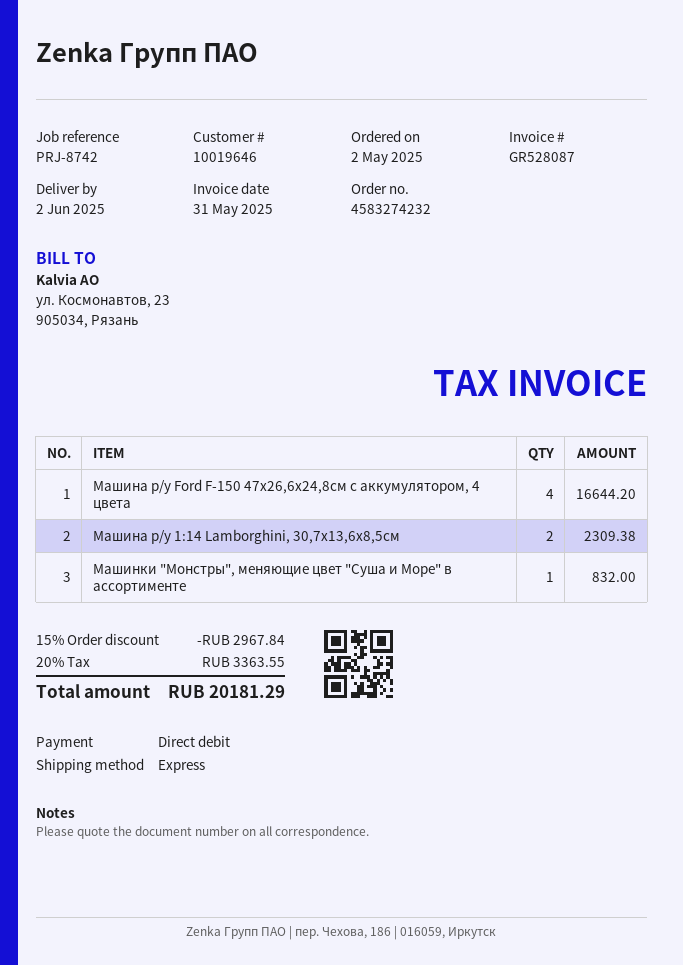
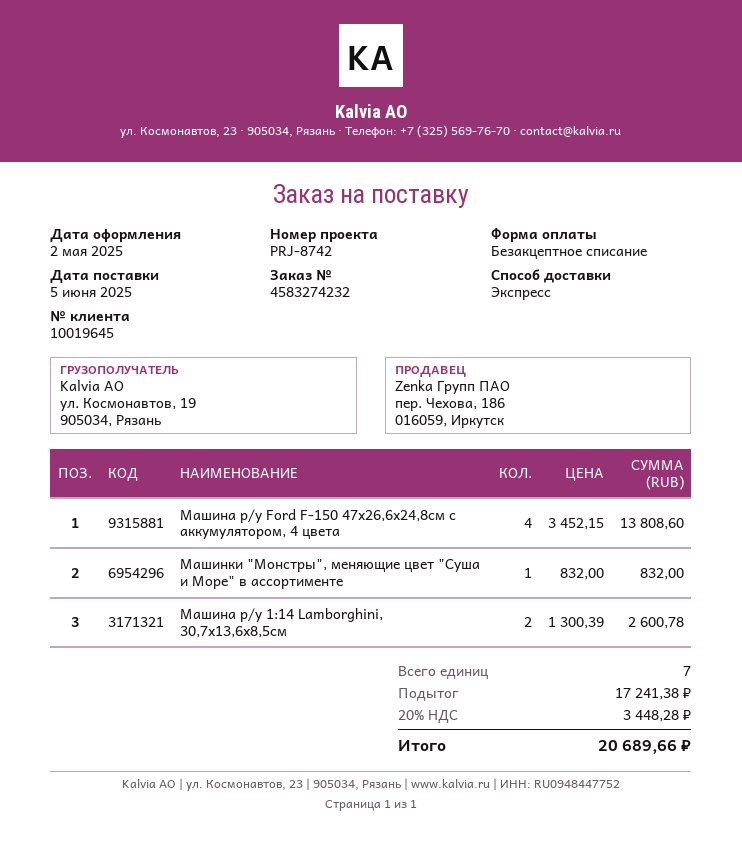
delivery date: 2025-06-02 -> 2025-06-05
customer number: 10019646 -> 10019645
Машина р/у Ford F-150 47х26,6х24,8см с аккумулятором, 4 цвета: 4 for 16644.20 -> 4 for 13808.60
Машина р/у 1:14 Lamborghini, 30,7х13,6х8,5см: 2 for 2309.38 -> 2 for 2600.78
discount: 15% = 2967.84 -> none
tax: 20% = 3363.55 -> 20% = 3448.28
total: 20181.29 -> 20689.66

